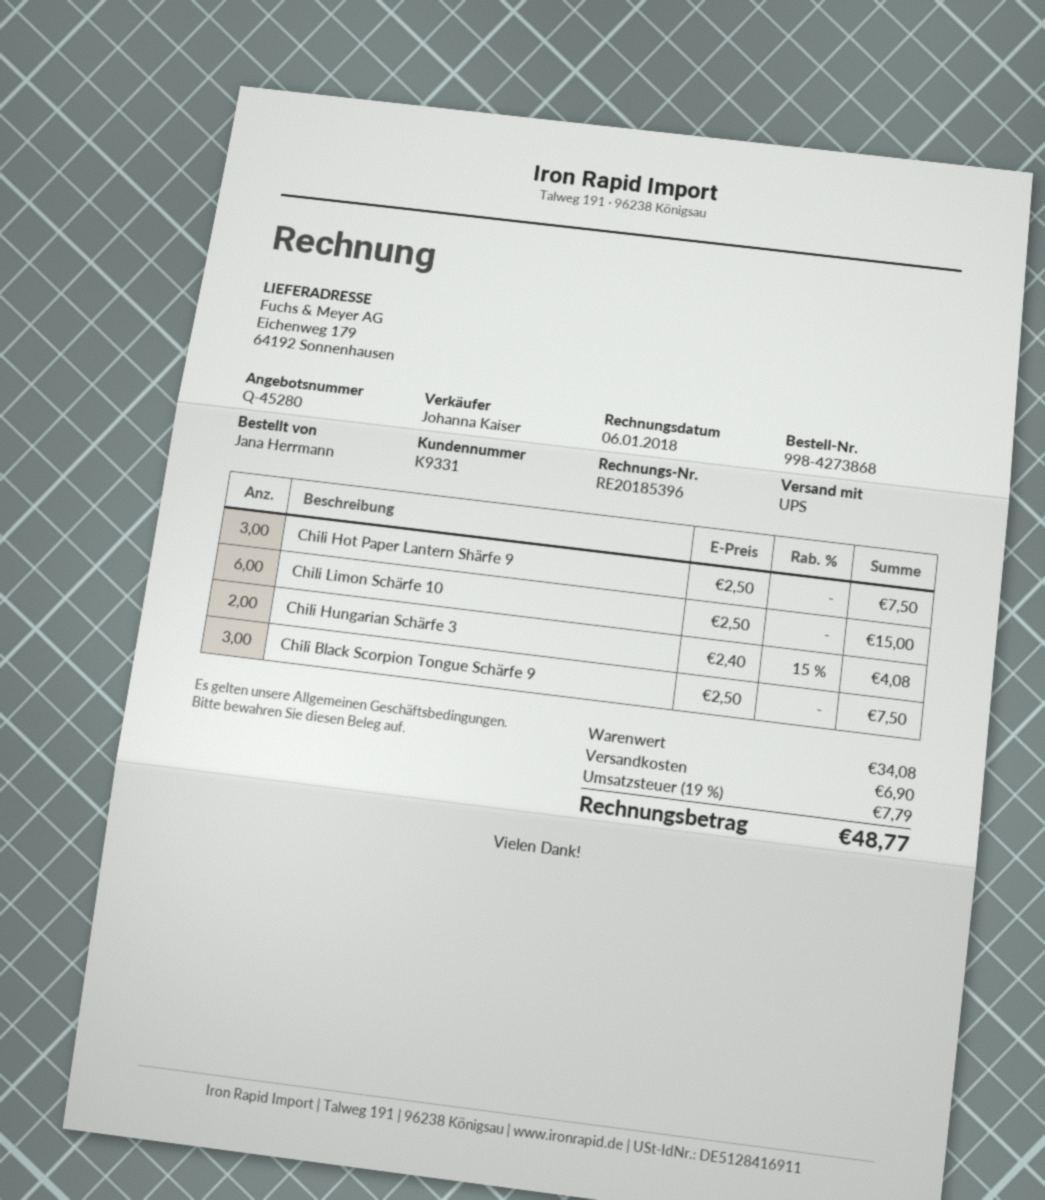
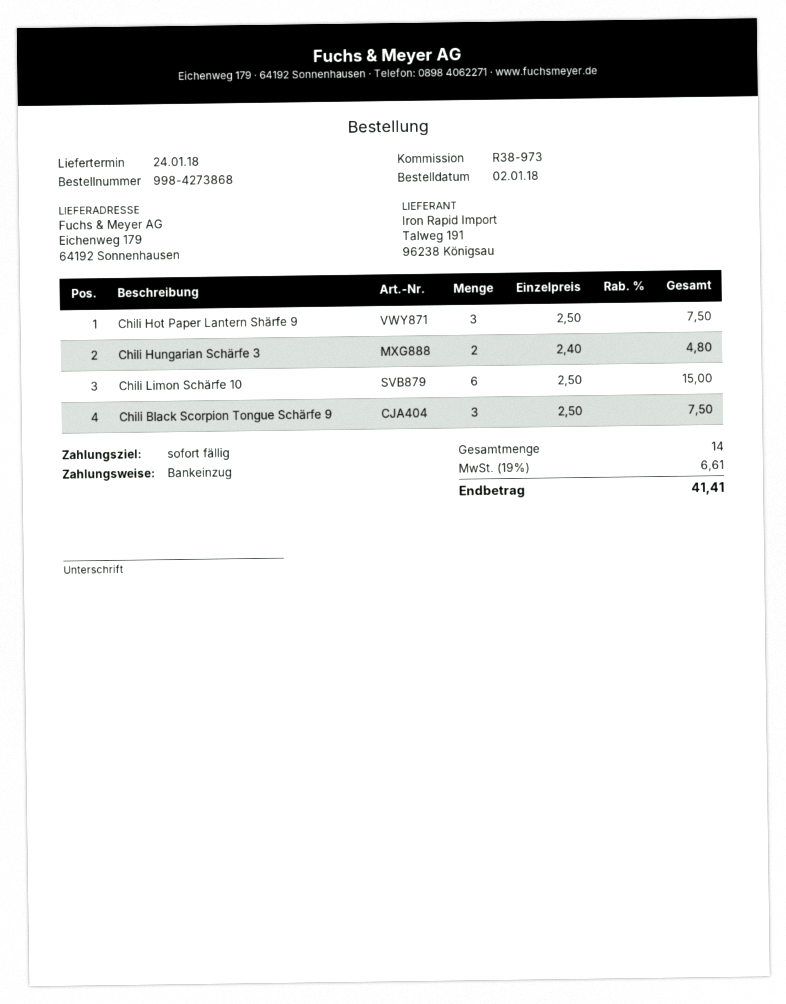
Chili Hungarian Schärfe 3: 2 x 2.40 - 15% = 4.08 -> 2 x 2.40 = 4.80
shipping: 6.90 -> none
tax: 19% = 7.79 -> 19% = 6.61
total: 48.77 -> 41.41

